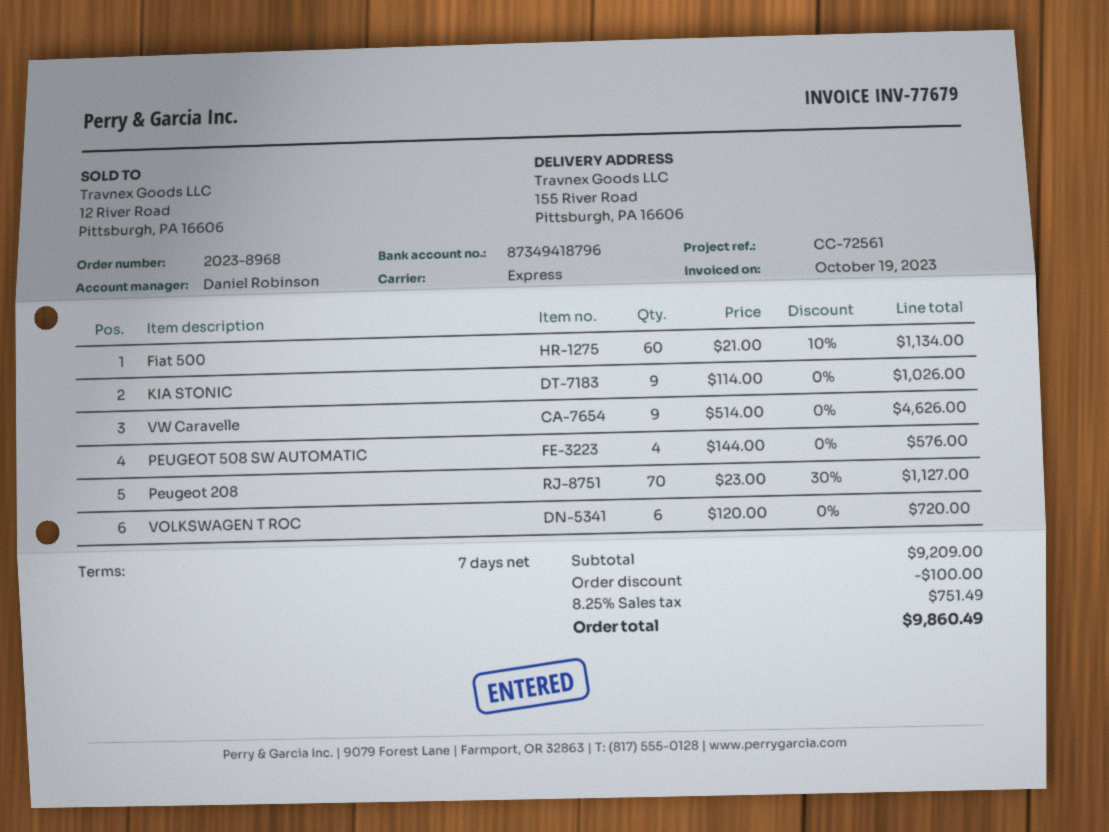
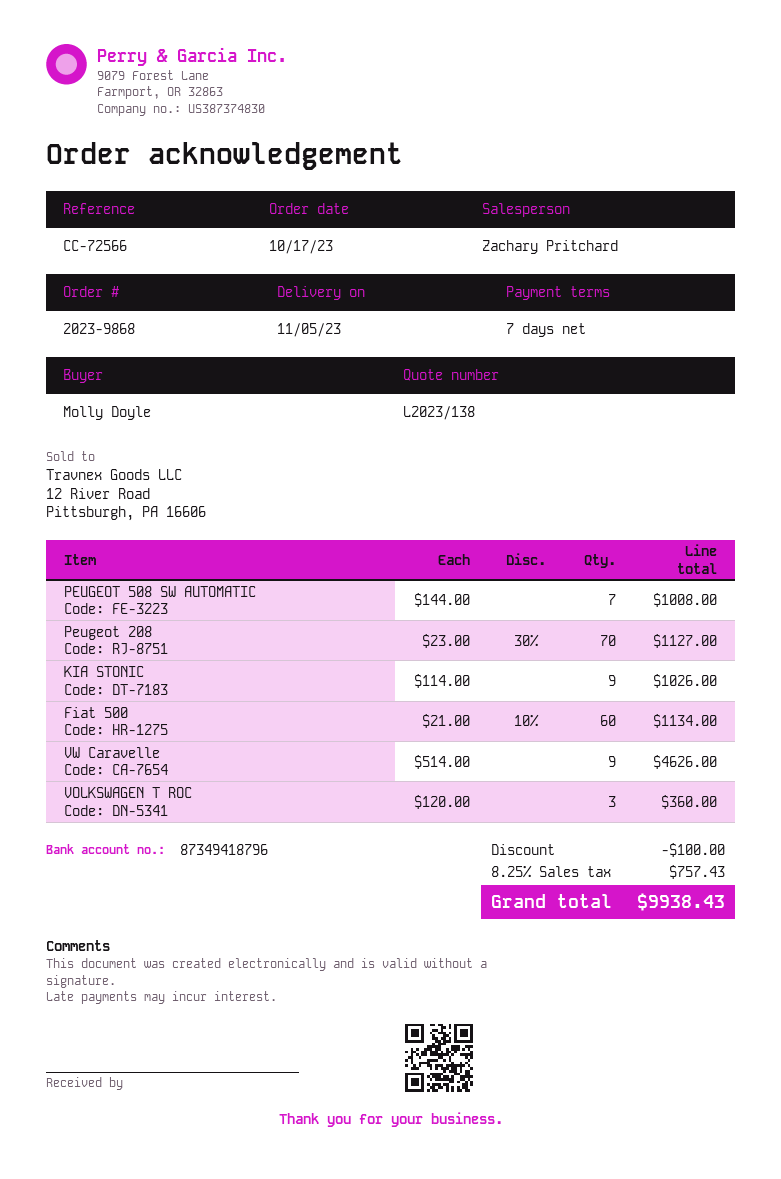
order number: 2023-8968 -> 2023-9868
reference: CC-72561 -> CC-72566
sales rep: Daniel Robinson -> Zachary Pritchard
PEUGEOT 508 SW AUTOMATIC: 4 x 144.00 = 576.00 -> 7 x 144.00 = 1008.00
VOLKSWAGEN T ROC: 6 x 120.00 = 720.00 -> 3 x 120.00 = 360.00
tax: 8.25% = 751.49 -> 8.25% = 757.43
total: 9860.49 -> 9938.43

